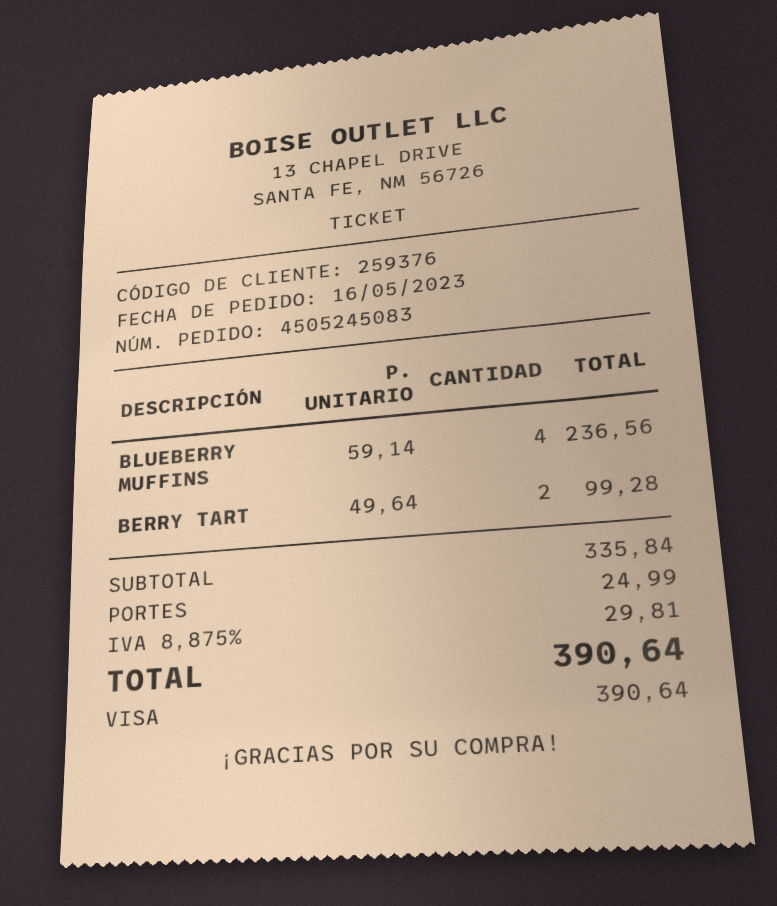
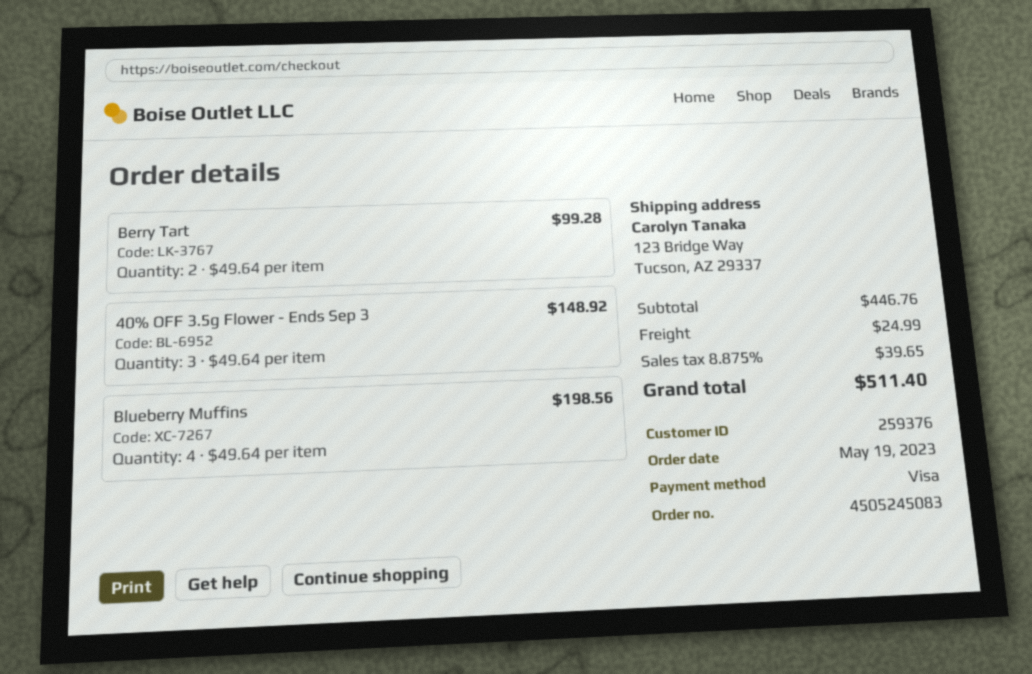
order date: 2023-05-16 -> 2023-05-19
BLUEBERRY MUFFINS: 4 x 59.14 = 236.56 -> 4 x 49.64 = 198.56
40% OFF 3.5g Flower - Ends Sep 3: none -> 3 x 49.64 = 148.92
subtotal: 335.84 -> 446.76
tax: 8.875% = 29.81 -> 8.875% = 39.65
total: 390.64 -> 511.40

